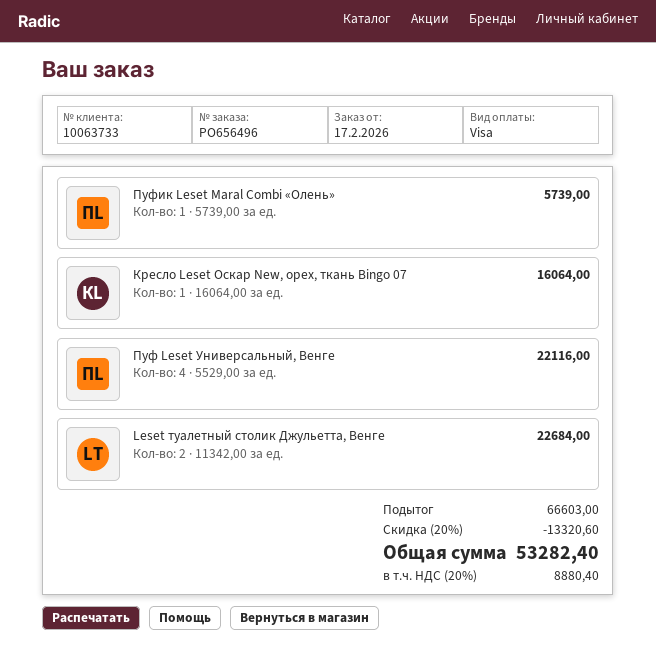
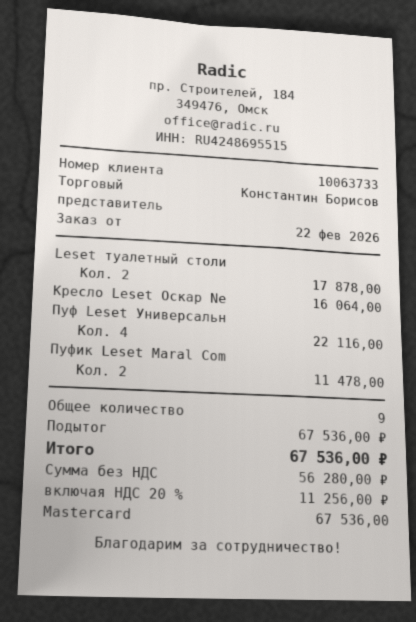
order date: 2026-02-17 -> 2026-02-22
payment method: Visa -> Mastercard
Пуфик Leset Maral Combi «Олень»: 1 for 5739.00 -> 2 for 11478.00
Leset туалетный столик Джульетта, Венге: 2 for 22684.00 -> 2 for 17878.00
subtotal: 66603.00 -> 67536.00
discount: 20% = 13320.60 -> none
tax: 20% = 8880.40 -> 20% = 11256.00
total: 53282.40 -> 67536.00

